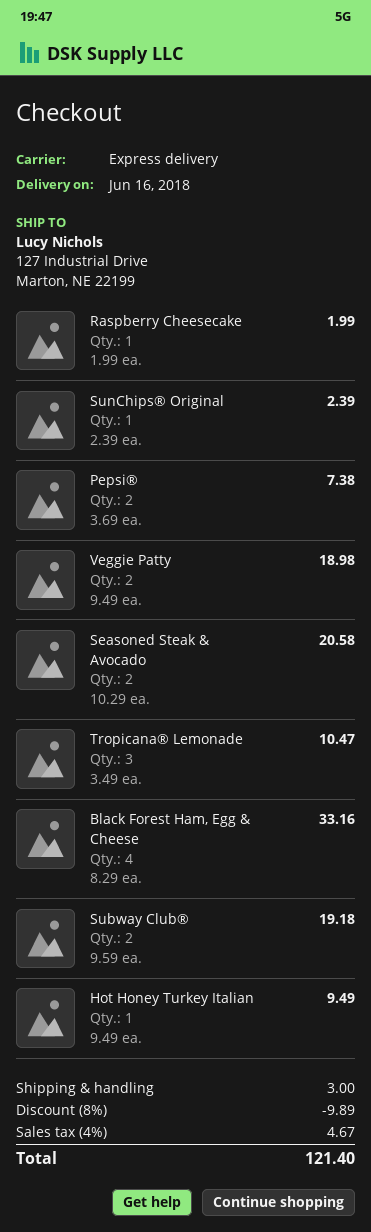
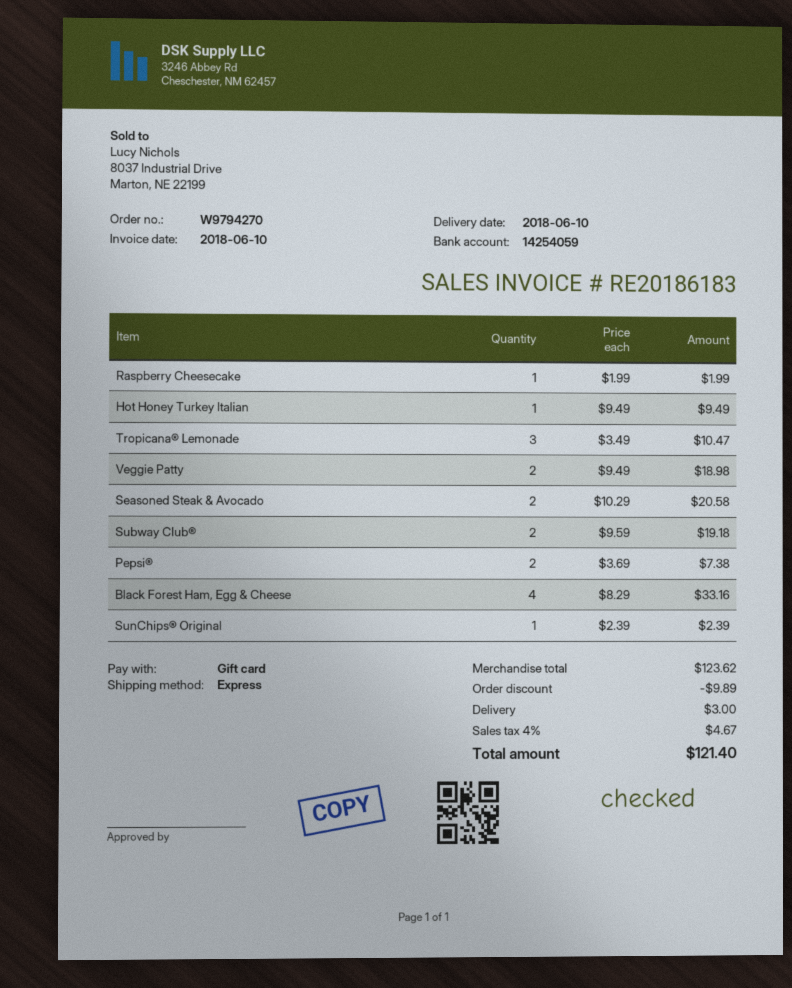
delivery date: 2018-06-16 -> 2018-06-10

